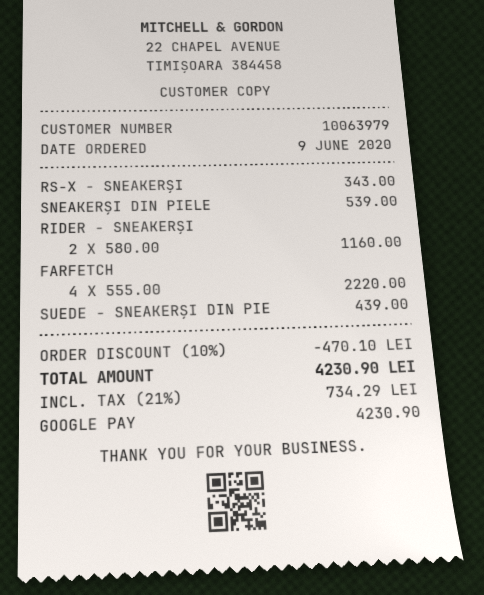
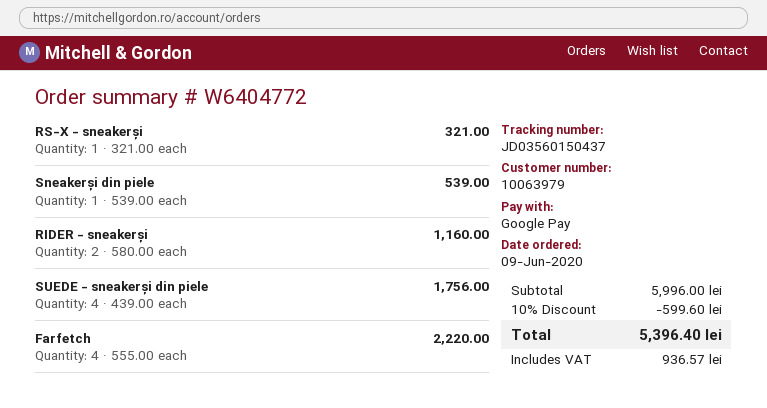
RS-X - SNEAKERȘI: 1 x 343.00 = 343.00 -> 1 x 321.00 = 321.00
SUEDE - SNEAKERȘI DIN PIE: 1 x 439.00 = 439.00 -> 4 x 439.00 = 1756.00
discount: 10% = 470.10 -> 10% = 599.60
tax: 734.29 -> 936.57
total: 4230.90 -> 5396.40

